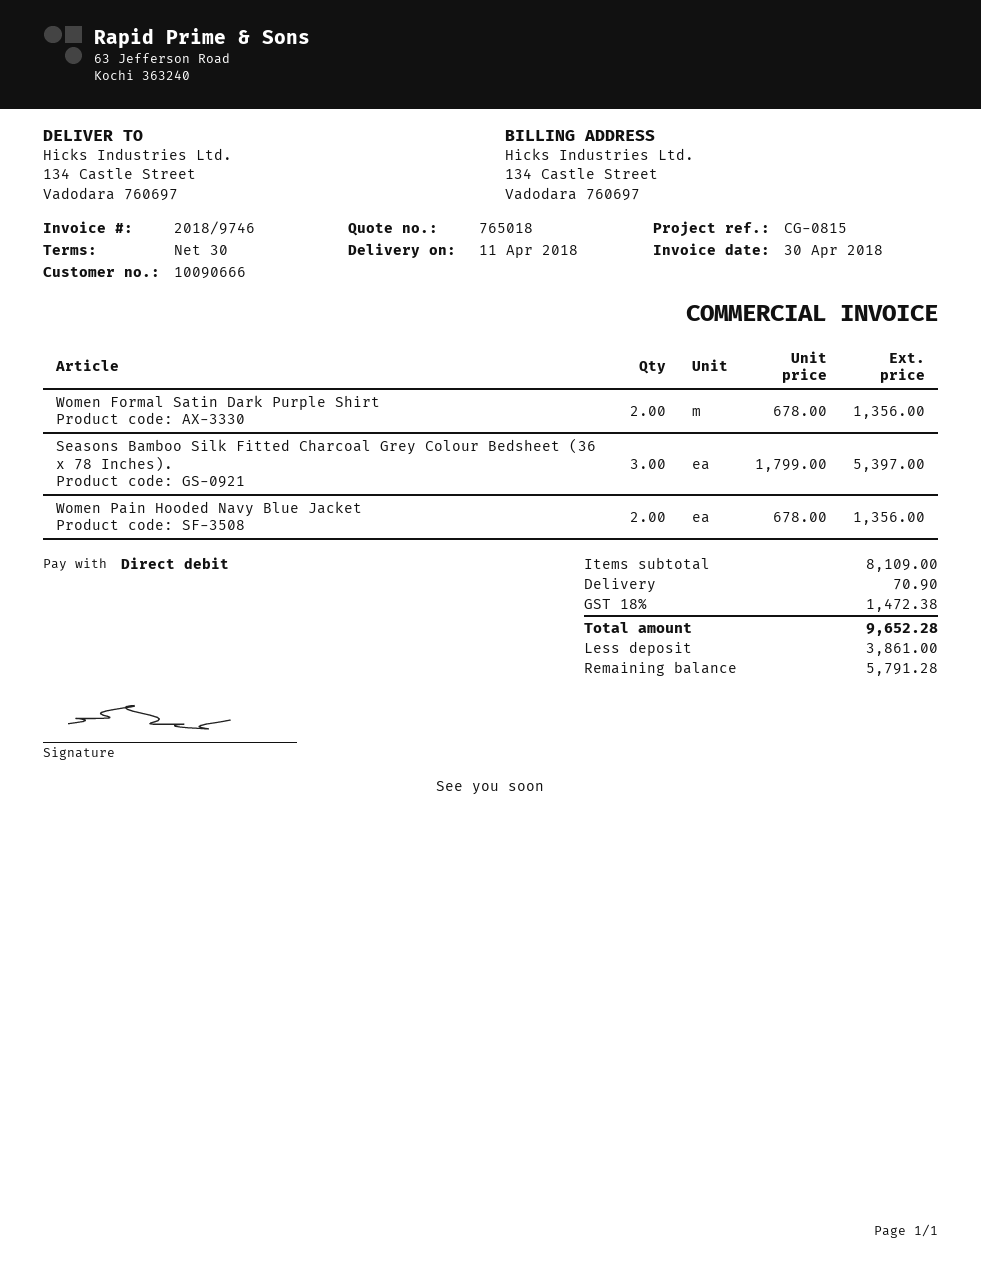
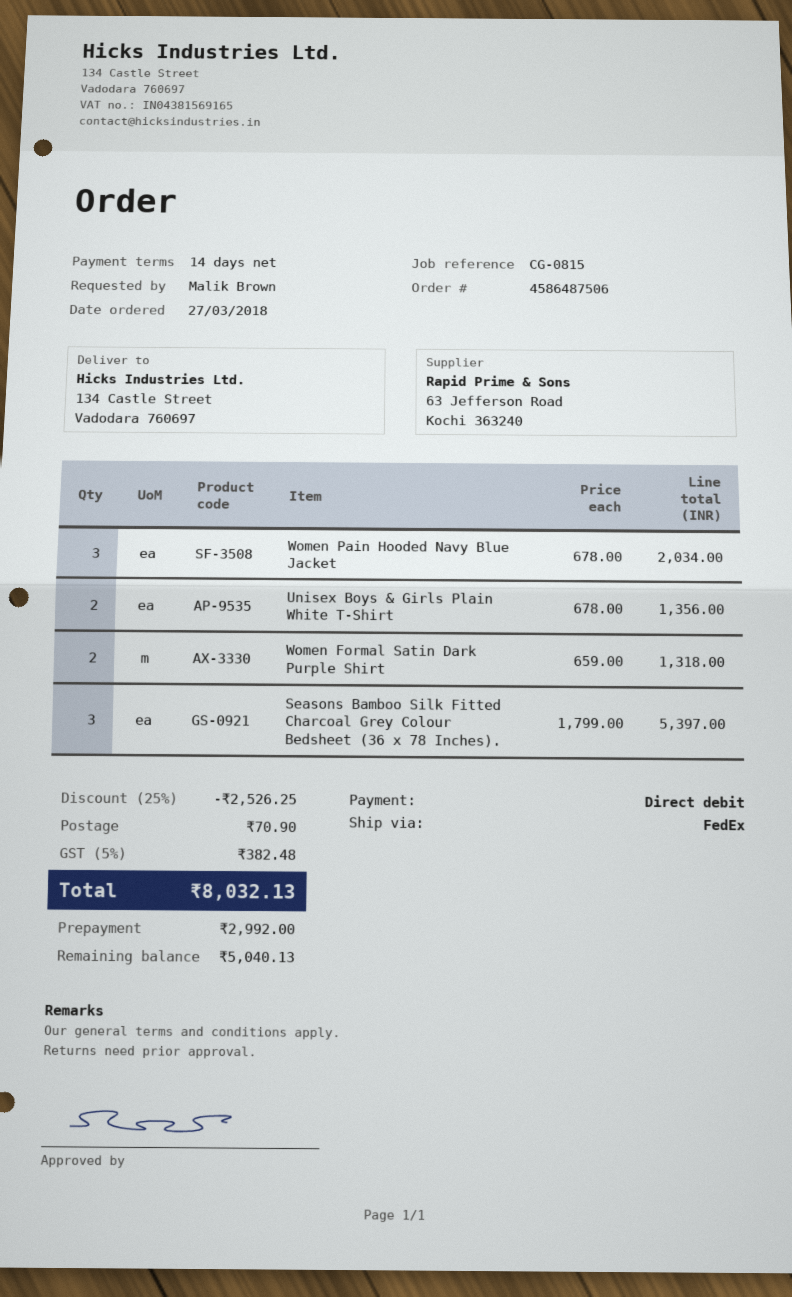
payment terms: 30 days -> 14 days
Women Formal Satin Dark Purple Shirt: 2 x 678.00 = 1356.00 -> 2 x 659.00 = 1318.00
Women Pain Hooded Navy Blue Jacket: 2 x 678.00 = 1356.00 -> 3 x 678.00 = 2034.00
Unisex Boys & Girls Plain White T-Shirt: none -> 2 x 678.00 = 1356.00
discount: none -> 25% = 2526.25
tax: 18% = 1472.38 -> 5% = 382.48
total: 9652.28 -> 8032.13
deposit: 3861.00 -> 2992.00
balance: 5791.28 -> 5040.13

